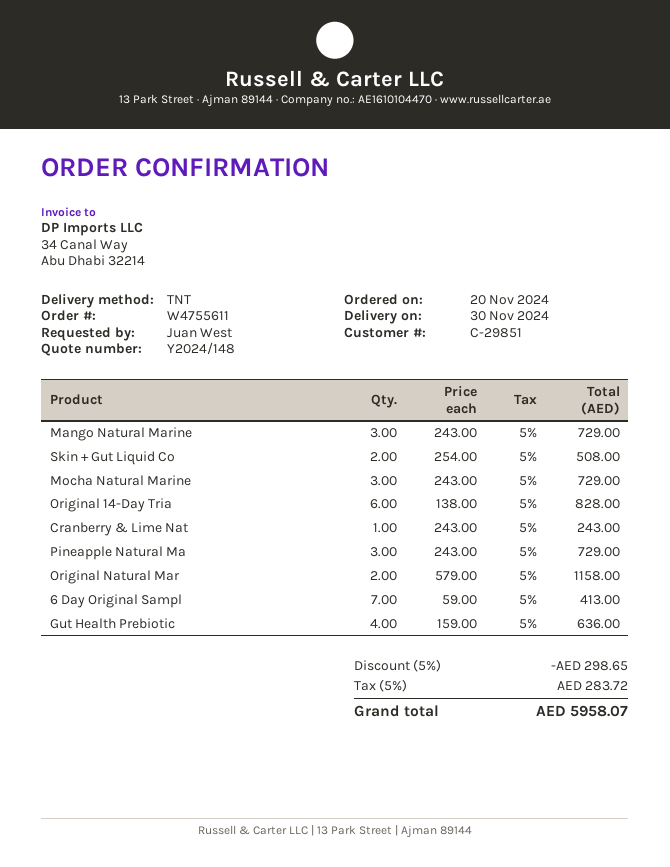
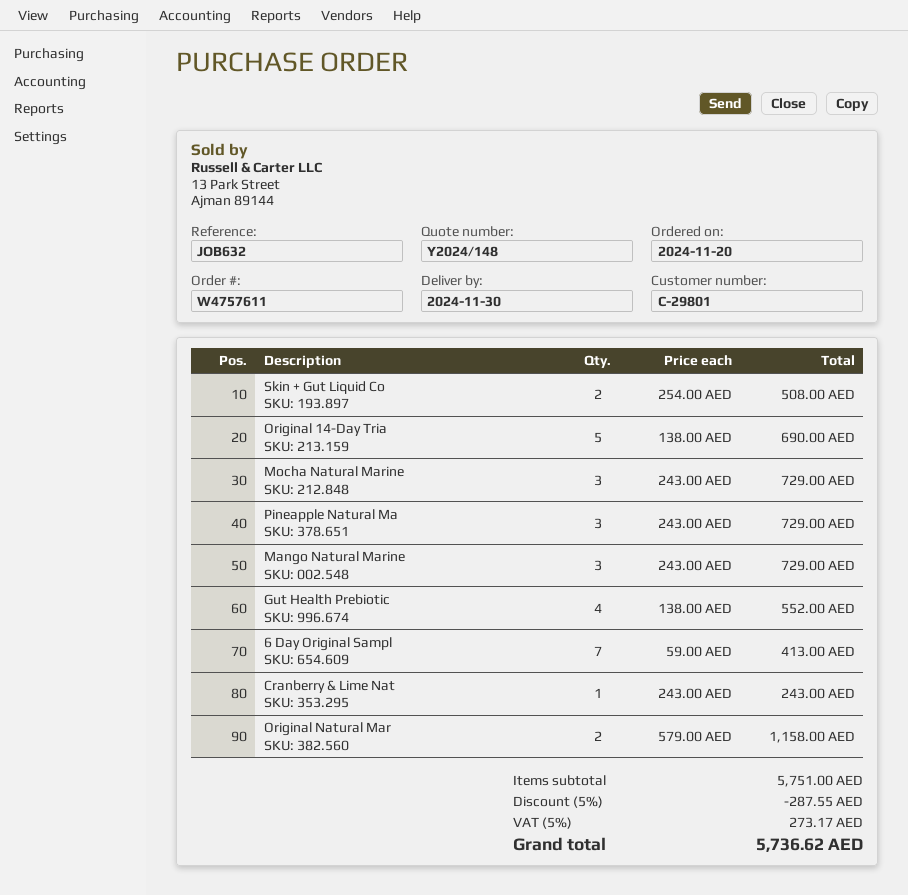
order number: W4755611 -> W4757611
customer number: C-29851 -> C-29801
Original 14-Day Tria: 6 x 138.00 = 828.00 -> 5 x 138.00 = 690.00
Gut Health Prebiotic: 4 x 159.00 = 636.00 -> 4 x 138.00 = 552.00
discount: 5% = 298.65 -> 5% = 287.55
tax: 5% = 283.72 -> 5% = 273.17
total: 5958.07 -> 5736.62

